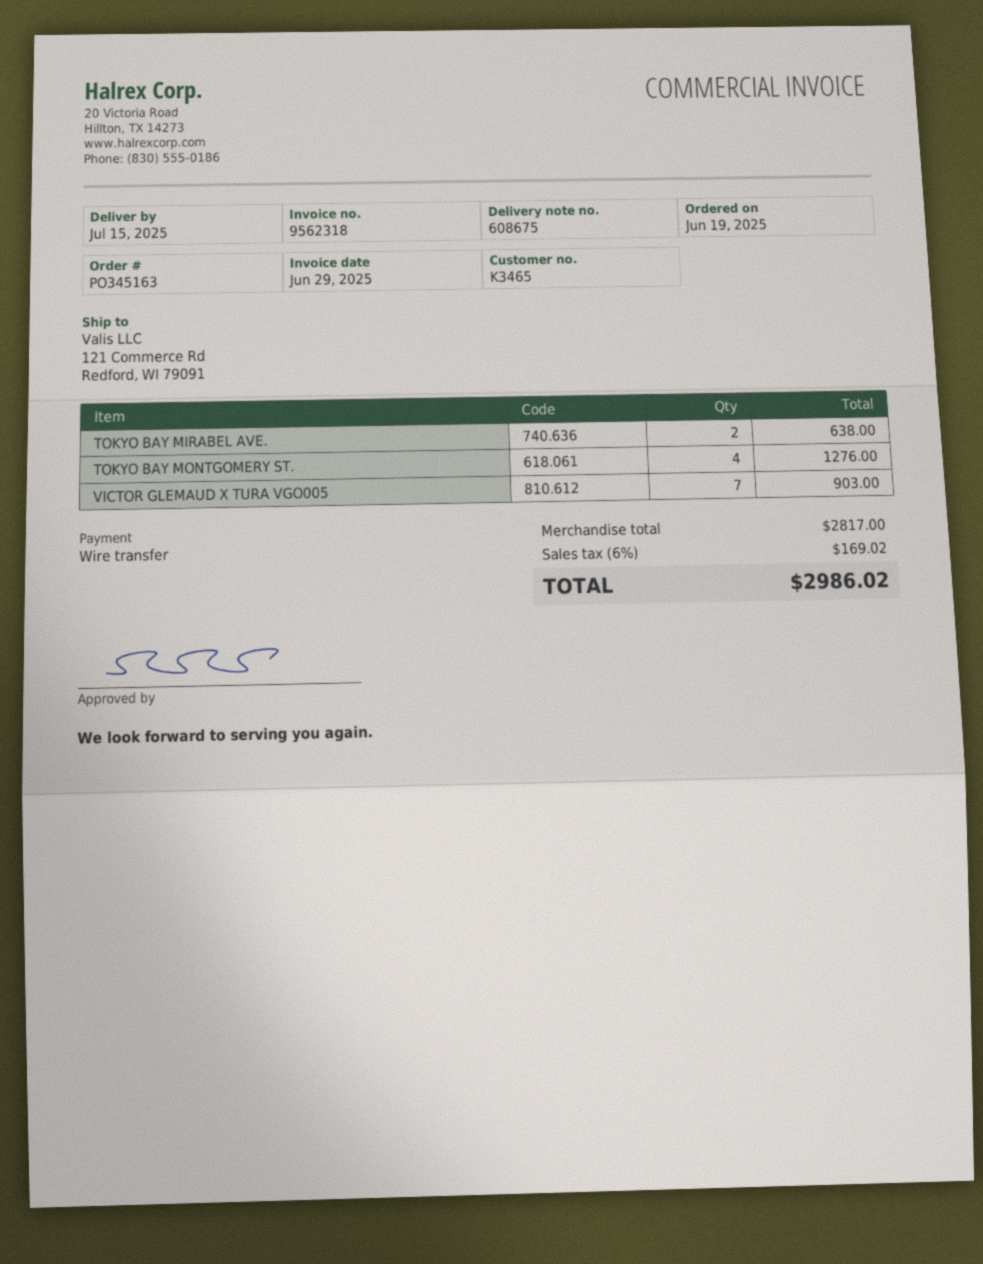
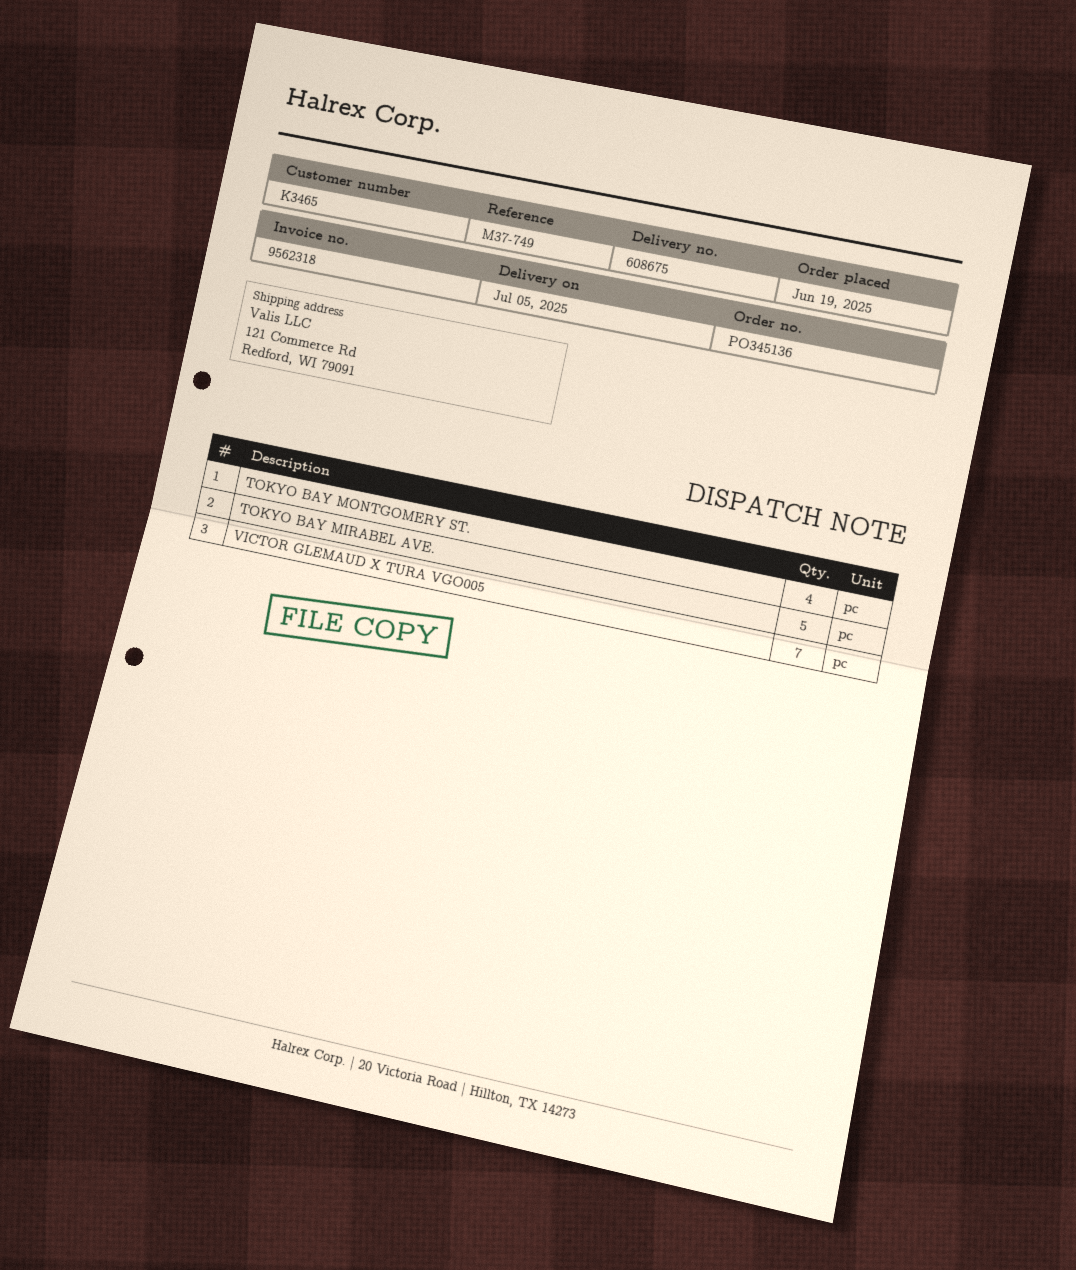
order number: PO345163 -> PO345136
delivery date: 2025-07-15 -> 2025-07-05
TOKYO BAY MIRABEL AVE.: 2 -> 5

